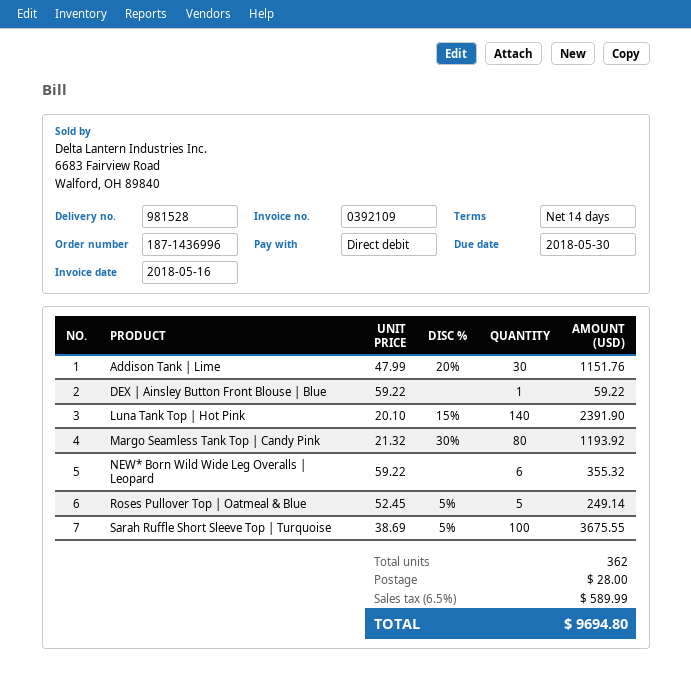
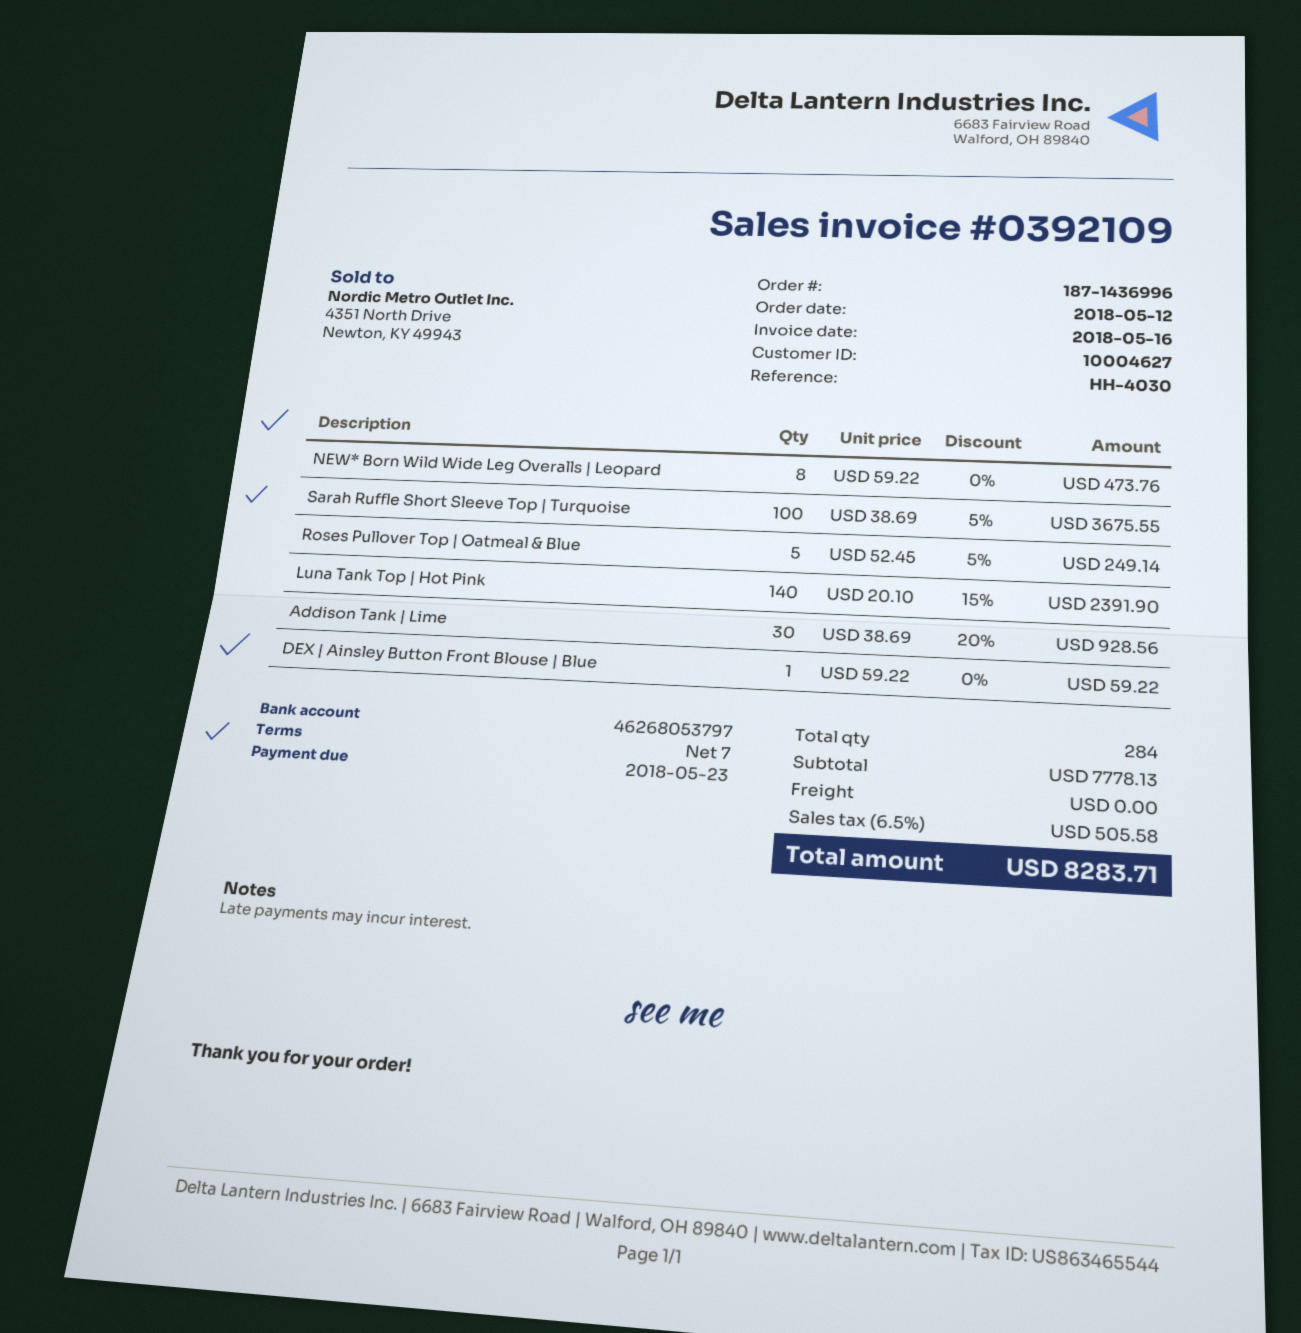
payment terms: 14 days -> 7 days
due date: 2018-05-30 -> 2018-05-23
Addison Tank | Lime: 30 x 47.99 - 20% = 1151.76 -> 30 x 38.69 - 20% = 928.56
Margo Seamless Tank Top | Candy Pink: 80 x 21.32 - 30% = 1193.92 -> none
NEW* Born Wild Wide Leg Overalls | Leopard: 6 x 59.22 = 355.32 -> 8 x 59.22 = 473.76
total quantity: 362 -> 284
shipping: 28.00 -> 0.00
tax: 6.5% = 589.99 -> 6.5% = 505.58
total: 9694.80 -> 8283.71

